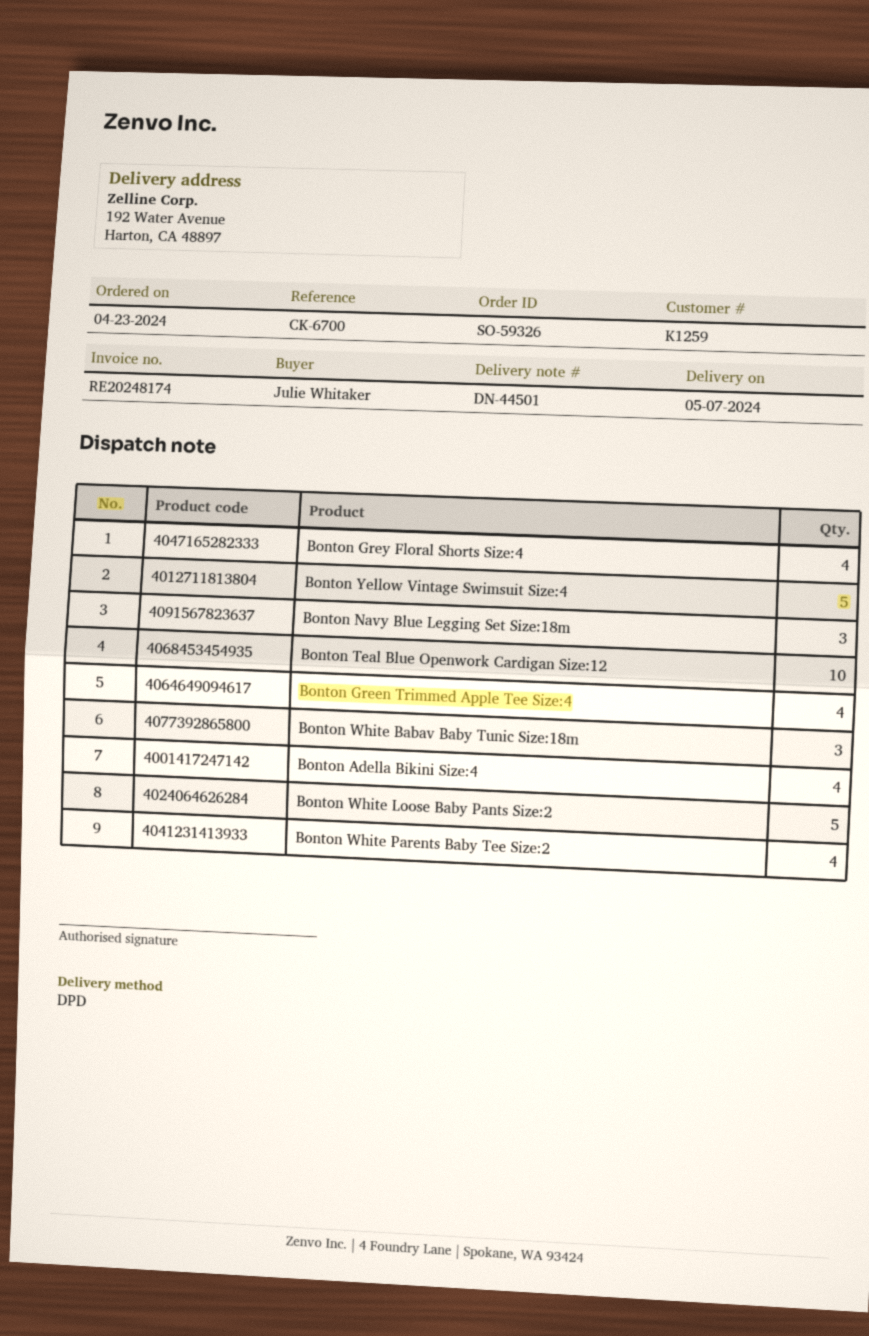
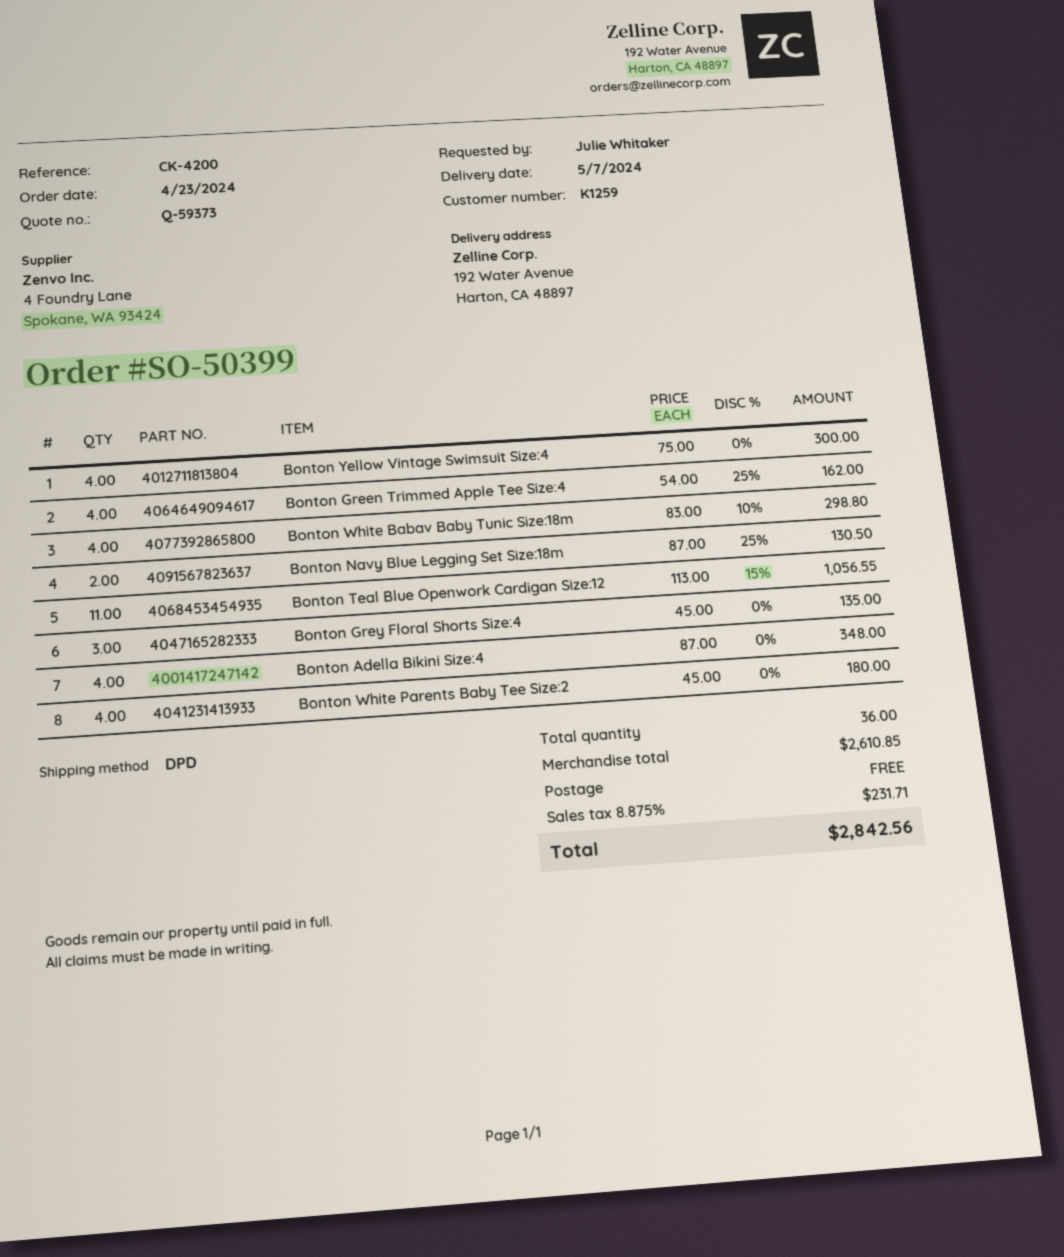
order number: SO-59326 -> SO-50399
reference: CK-6700 -> CK-4200
Bonton Grey Floral Shorts Size:4: 4 -> 3
Bonton Yellow Vintage Swimsuit Size:4: 5 -> 4
Bonton Navy Blue Legging Set Size:18m: 3 -> 2
Bonton Teal Blue Openwork Cardigan Size:12: 10 -> 11
Bonton White Babav Baby Tunic Size:18m: 3 -> 4
Bonton White Loose Baby Pants Size:2: 5 -> none

